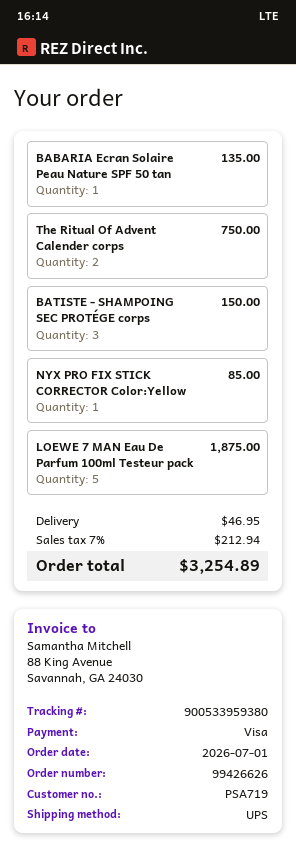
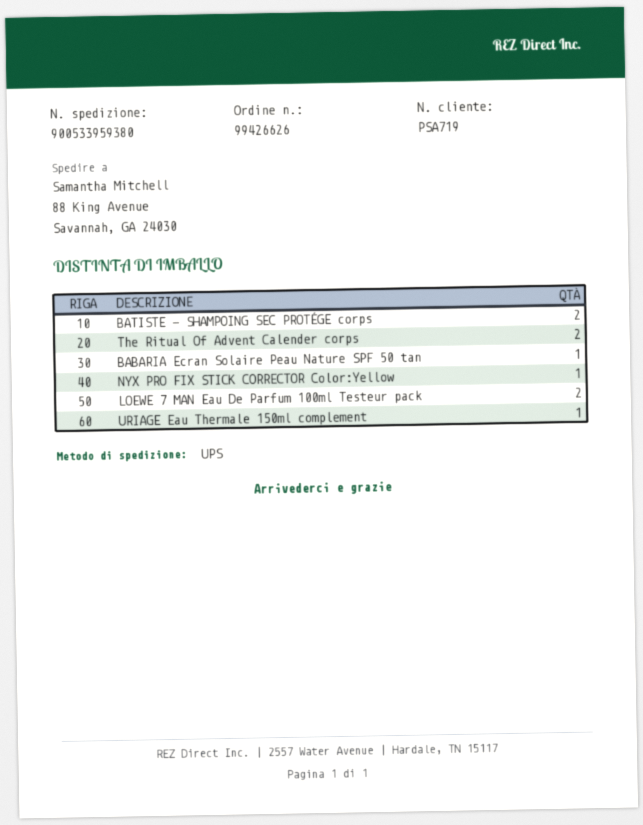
BATISTE - SHAMPOING SEC PROTÉGE corps: 3 -> 2
LOEWE 7 MAN Eau De Parfum 100ml Testeur pack: 5 -> 2
URIAGE Eau Thermale 150ml complement: none -> 1

